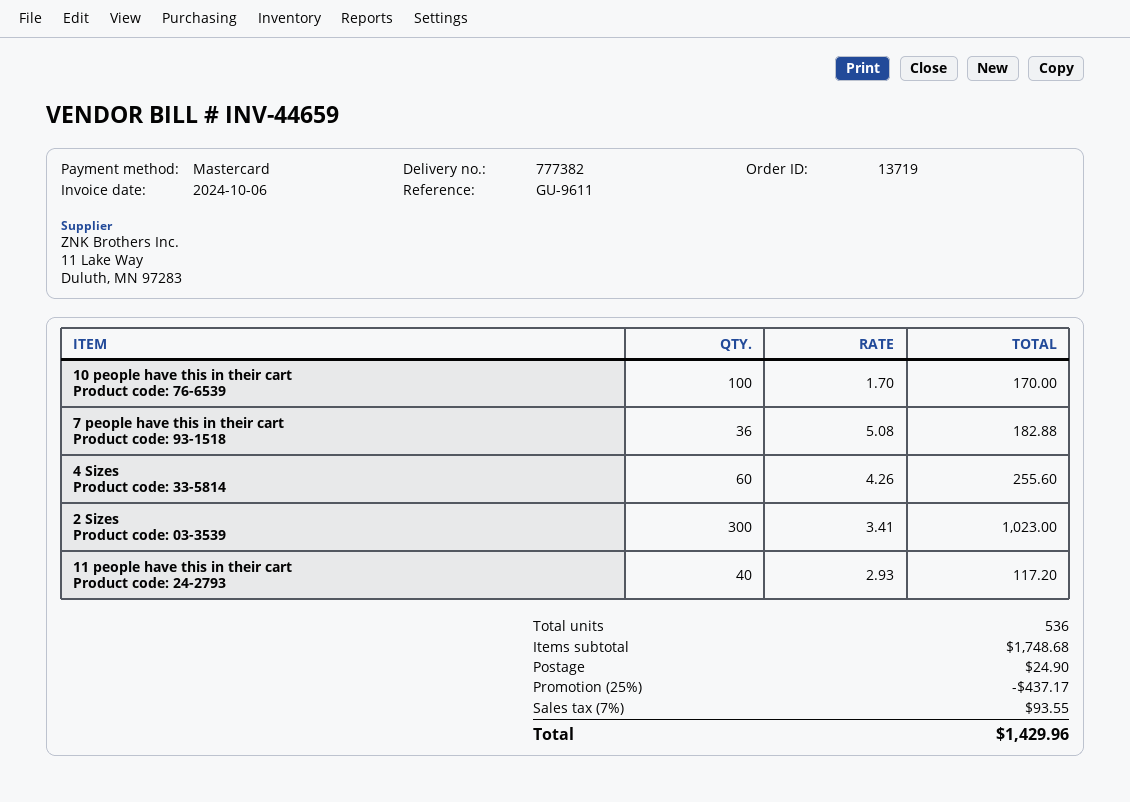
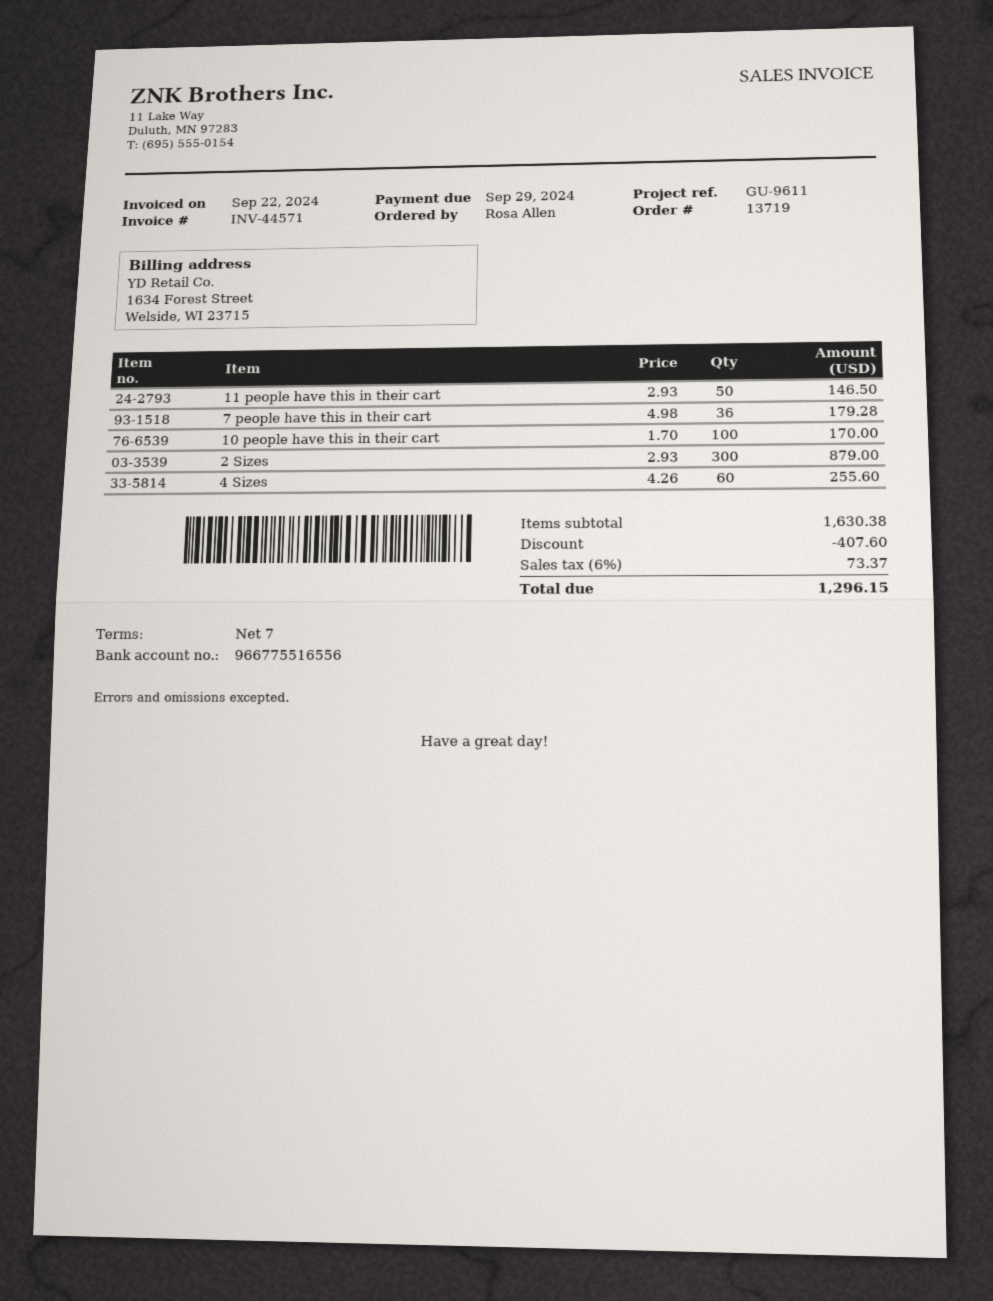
invoice number: INV-44659 -> INV-44571
invoice date: 2024-10-06 -> 2024-09-22
7 people have this in their cart: 36 x 5.08 = 182.88 -> 36 x 4.98 = 179.28
2 Sizes: 300 x 3.41 = 1023.00 -> 300 x 2.93 = 879.00
11 people have this in their cart: 40 x 2.93 = 117.20 -> 50 x 2.93 = 146.50
subtotal: 1748.68 -> 1630.38
discount: 437.17 -> 407.60
shipping: 24.90 -> none
tax: 7% = 93.55 -> 6% = 73.37
total: 1429.96 -> 1296.15

